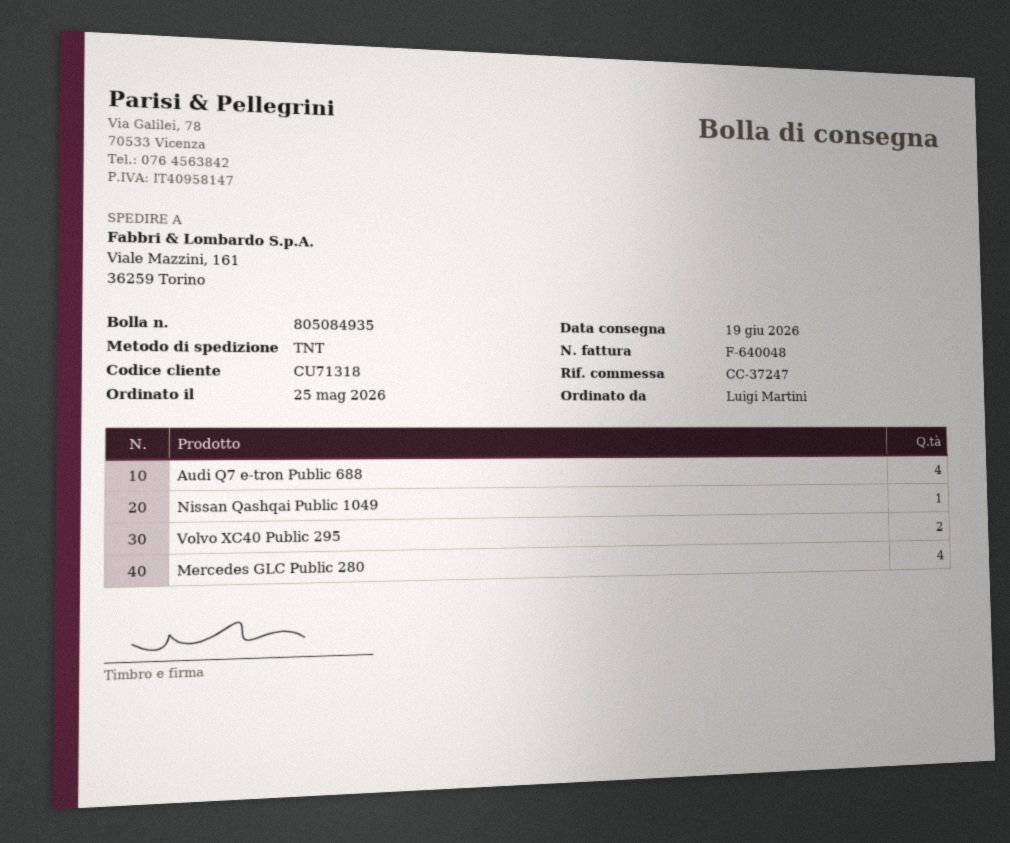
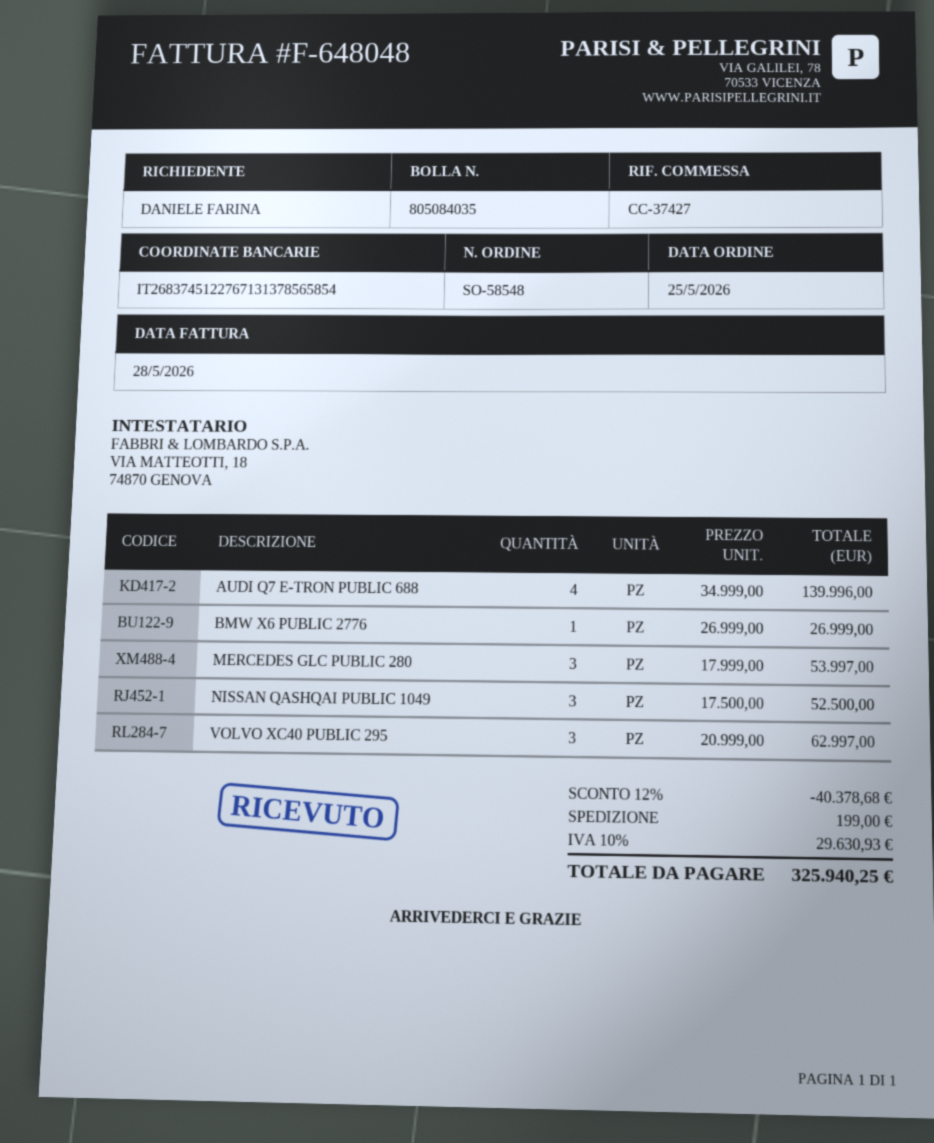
delivery note number: 805084935 -> 805084035
invoice number: F-640048 -> F-648048
reference: CC-37247 -> CC-37427
ordered by: Luigi Martini -> DANIELE FARINA
Nissan Qashqai Public 1049: 1 -> 3
Volvo XC40 Public 295: 2 -> 3
Mercedes GLC Public 280: 4 -> 3
BMW X6 PUBLIC 2776: none -> 1

